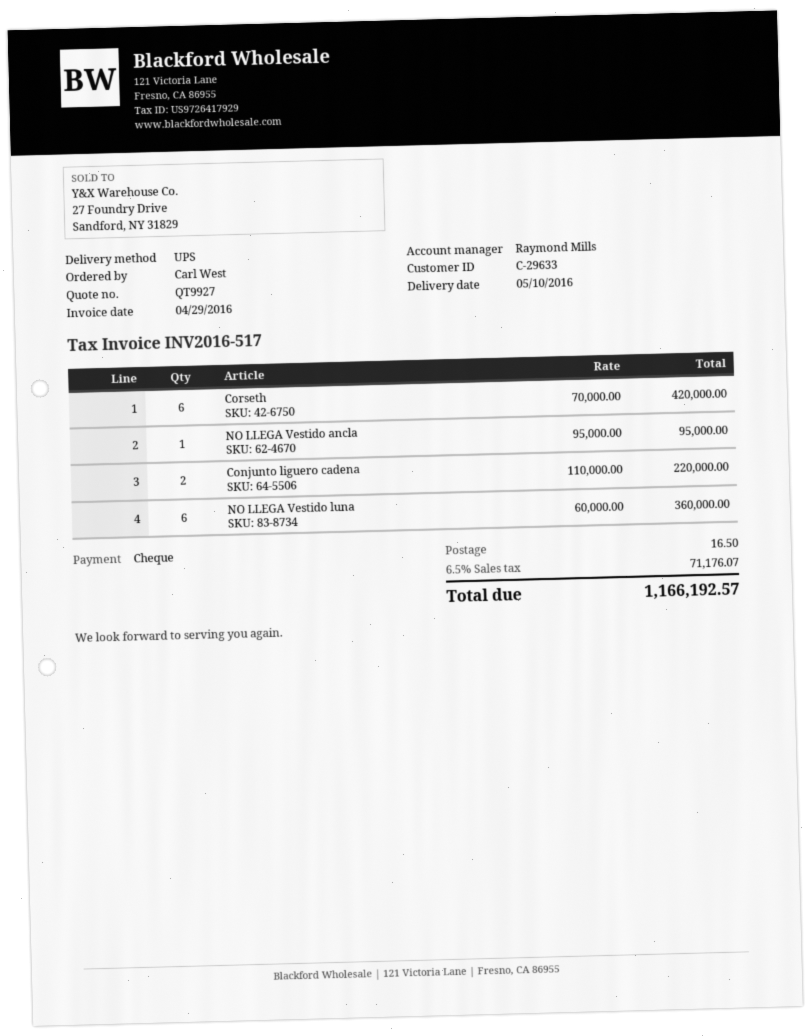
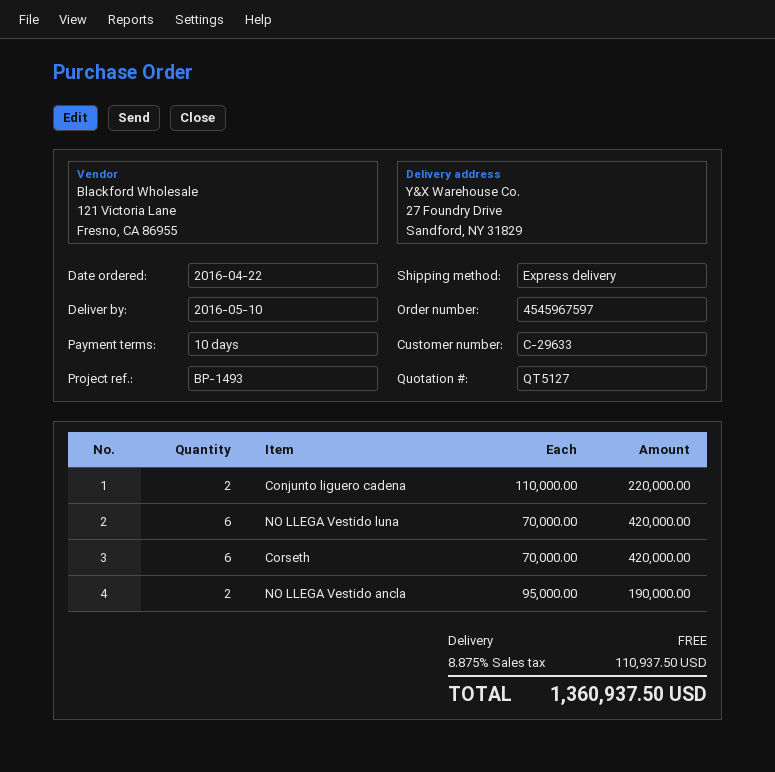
quote number: QT9927 -> QT5127
shipping method: UPS -> express
NO LLEGA Vestido ancla: 1 x 95000.00 = 95000.00 -> 2 x 95000.00 = 190000.00
NO LLEGA Vestido luna: 6 x 60000.00 = 360000.00 -> 6 x 70000.00 = 420000.00
shipping: 16.50 -> 0.00
tax: 6.5% = 71176.07 -> 8.875% = 110937.50
total: 1166192.57 -> 1360937.50

